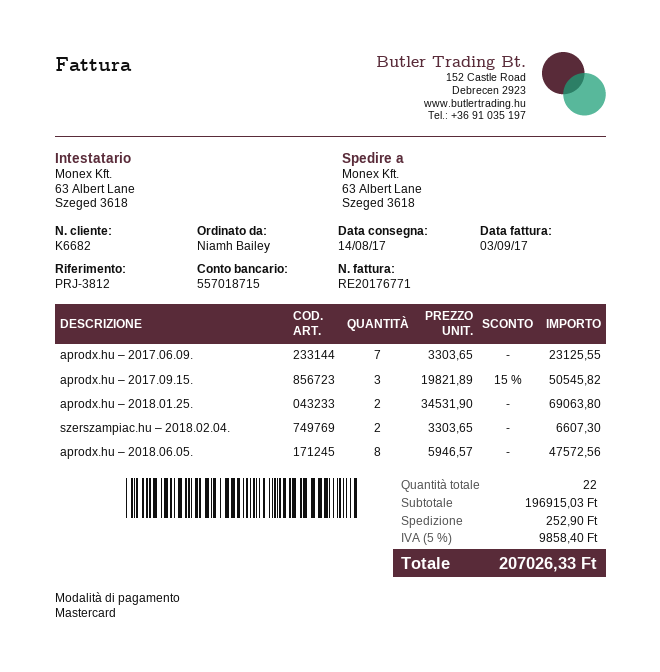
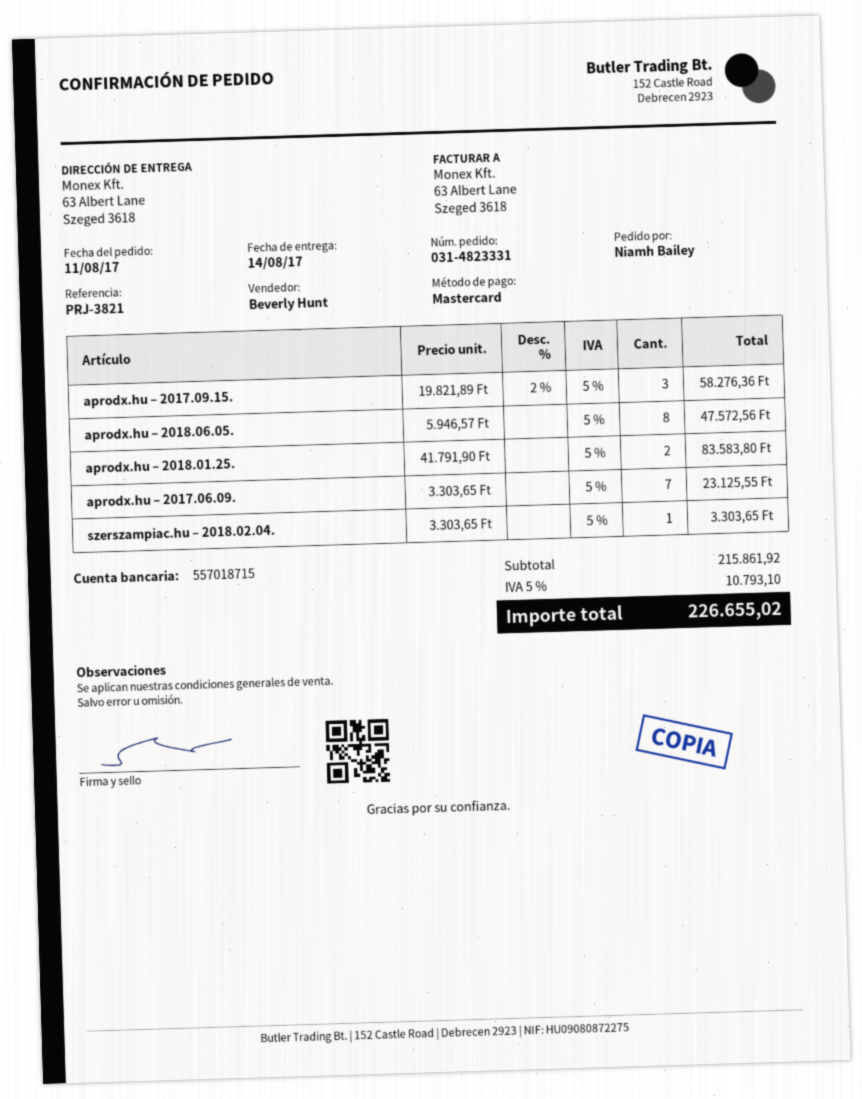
reference: PRJ-3812 -> PRJ-3821
aprodx.hu – 2017.09.15.: 3 x 19821.89 - 15% = 50545.82 -> 3 x 19821.89 - 2% = 58276.36
aprodx.hu – 2018.01.25.: 2 x 34531.90 = 69063.80 -> 2 x 41791.90 = 83583.80
szerszampiac.hu – 2018.02.04.: 2 x 3303.65 = 6607.30 -> 1 x 3303.65 = 3303.65
subtotal: 196915.03 -> 215861.92
shipping: 252.90 -> none
tax: 5% = 9858.40 -> 5% = 10793.10
total: 207026.33 -> 226655.02

